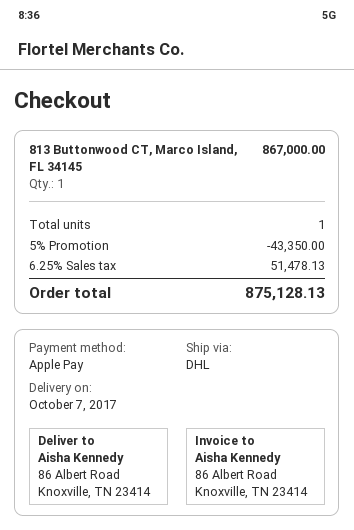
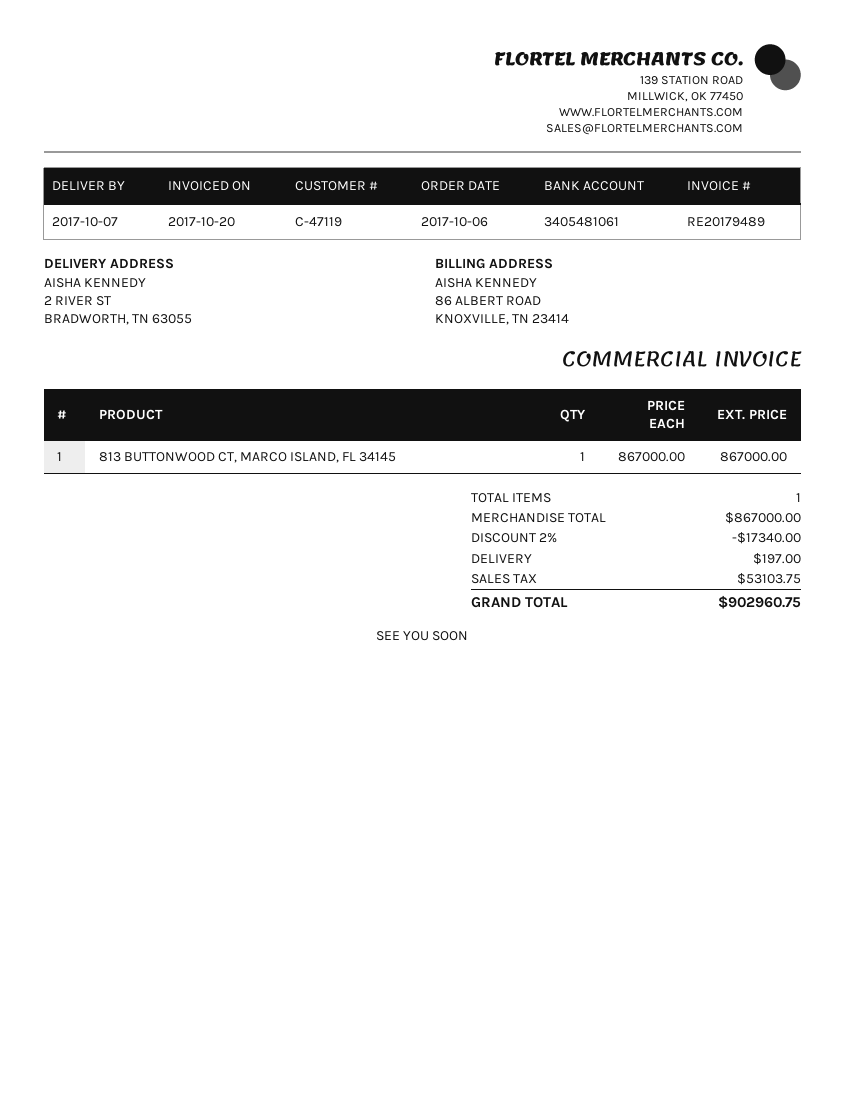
ship to: 86 Albert Road, Knoxville, TN 23414 -> 2 RIVER ST, BRADWORTH, TN 63055
discount: 5% = 43350.00 -> 2% = 17340.00
shipping: none -> 197.00
tax: 51478.13 -> 53103.75
total: 875128.13 -> 902960.75

